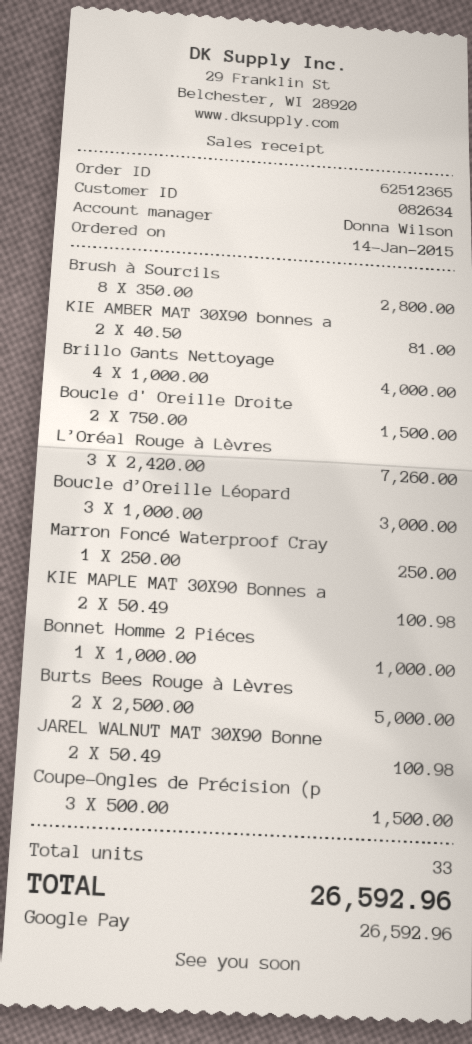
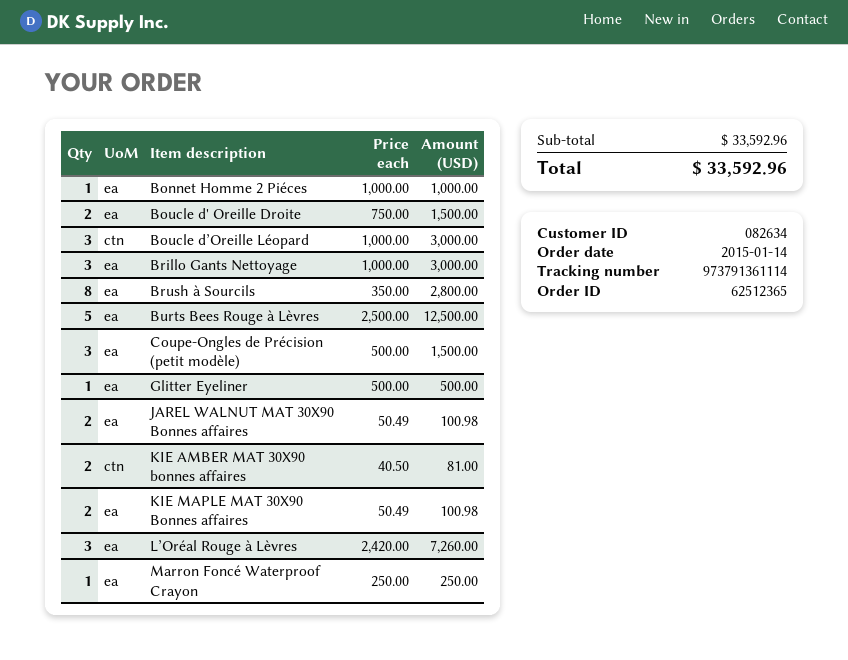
Brillo Gants Nettoyage: 4 x 1000.00 = 4000.00 -> 3 x 1000.00 = 3000.00
Burts Bees Rouge à Lèvres: 2 x 2500.00 = 5000.00 -> 5 x 2500.00 = 12500.00
Glitter Eyeliner: none -> 1 x 500.00 = 500.00
total: 26592.96 -> 33592.96

